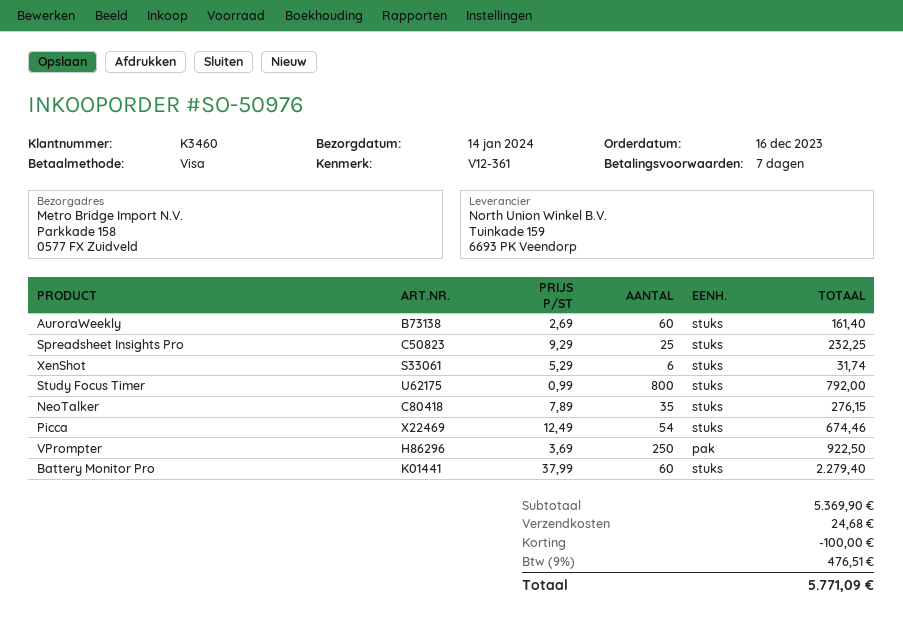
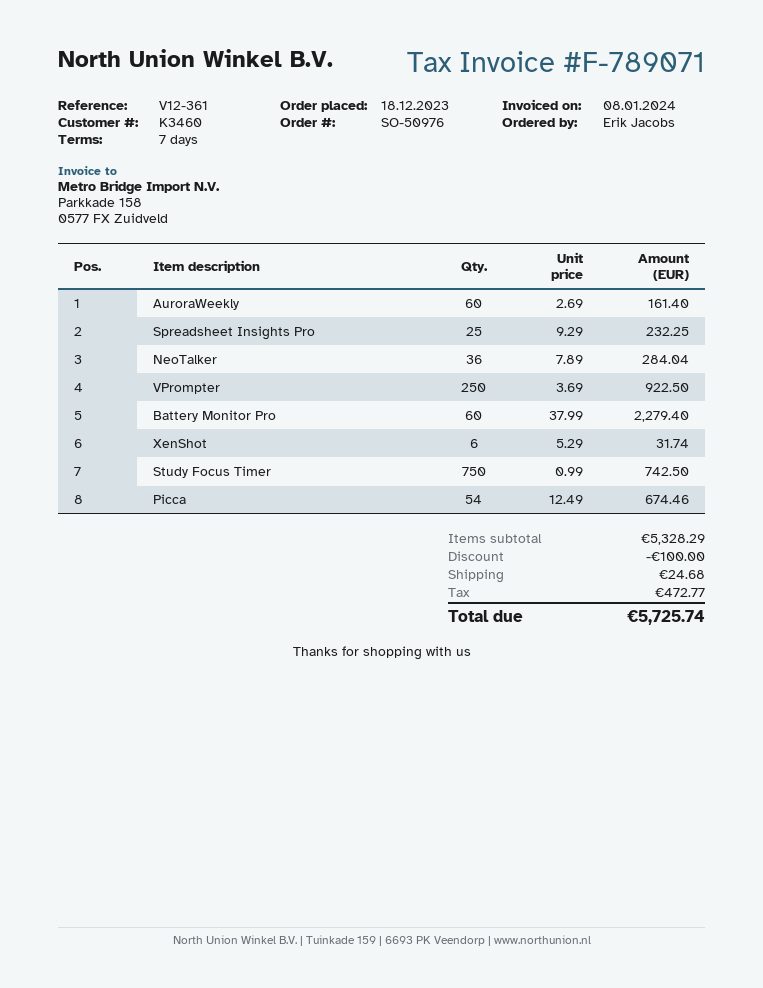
order date: 2023-12-16 -> 2023-12-18
Study Focus Timer: 800 x 0.99 = 792.00 -> 750 x 0.99 = 742.50
NeoTalker: 35 x 7.89 = 276.15 -> 36 x 7.89 = 284.04
subtotal: 5369.90 -> 5328.29
tax: 476.51 -> 472.77
total: 5771.09 -> 5725.74

